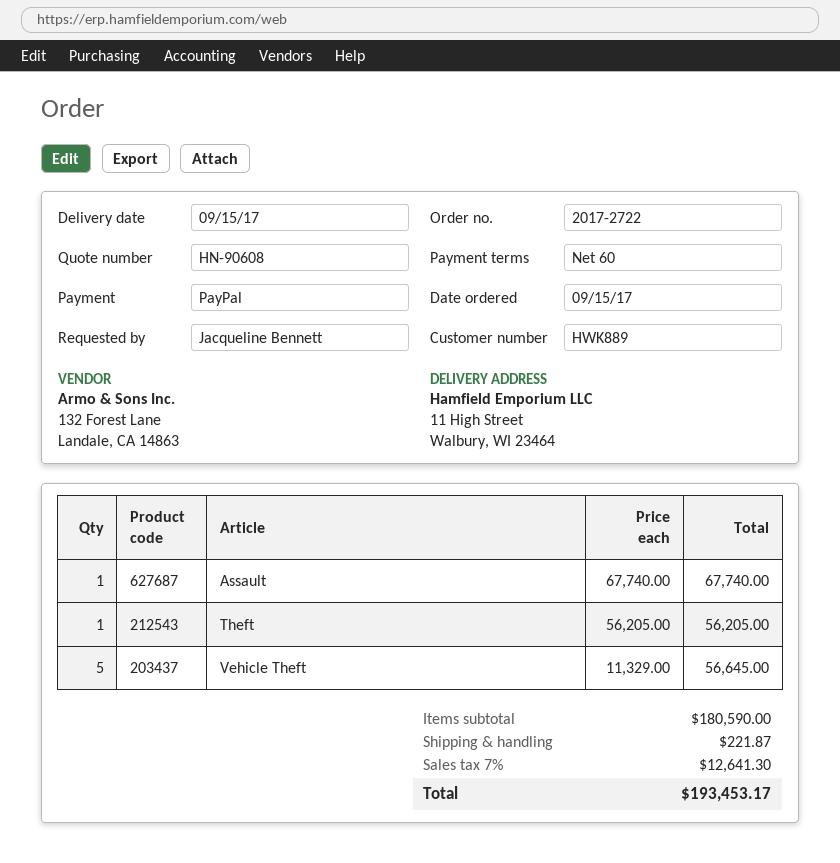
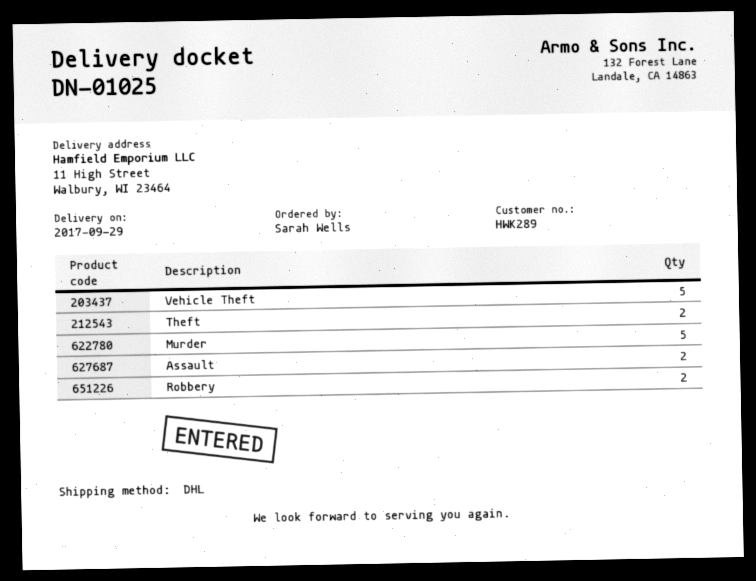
delivery date: 2017-09-15 -> 2017-09-29
customer number: HWK889 -> HWK289
ordered by: Jacqueline Bennett -> Sarah Wells
Assault: 1 -> 2
Theft: 1 -> 2
Murder: none -> 5
Robbery: none -> 2

